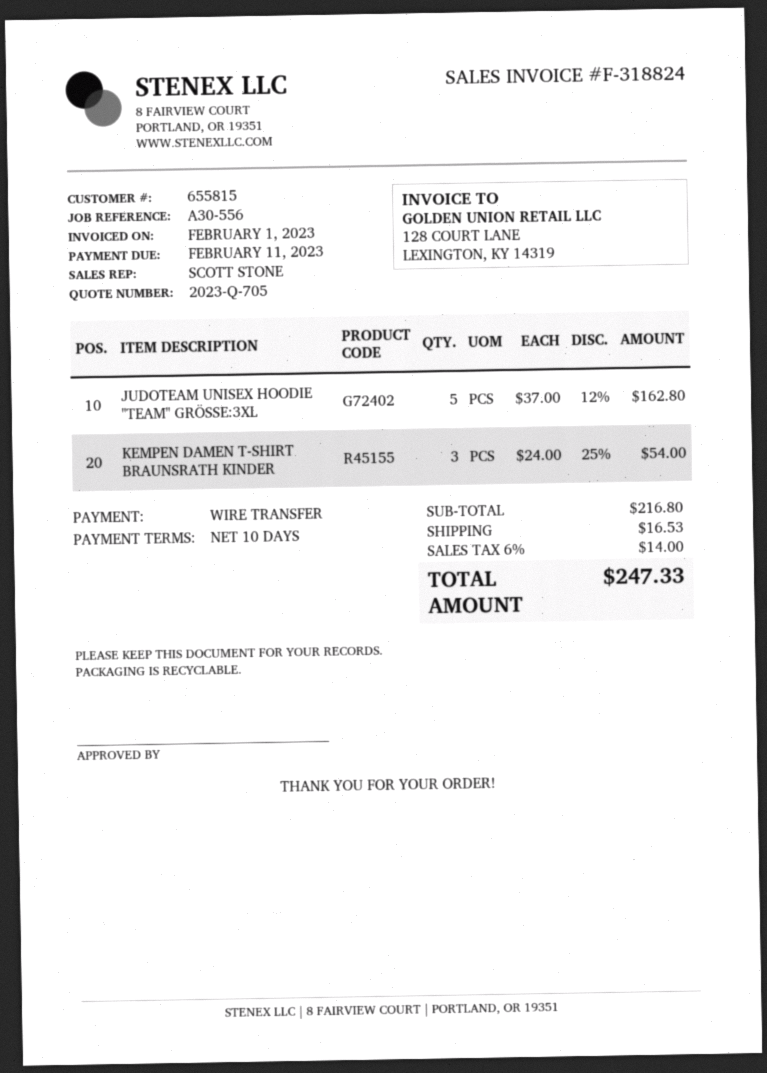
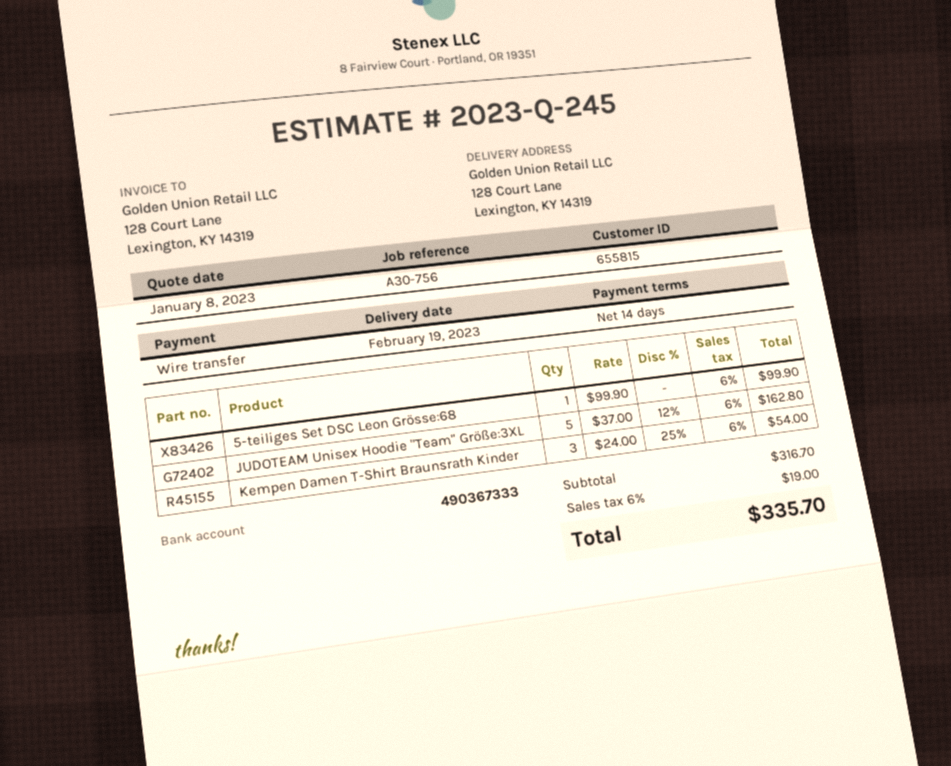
quote number: 2023-Q-705 -> 2023-Q-245
payment terms: 10 days -> 14 days
reference: A30-556 -> A30-756
5-teiliges Set DSC Leon Grösse:68: none -> 1 x 99.90 = 99.90
subtotal: 216.80 -> 316.70
shipping: 16.53 -> none
tax: 6% = 14.00 -> 6% = 19.00
total: 247.33 -> 335.70

